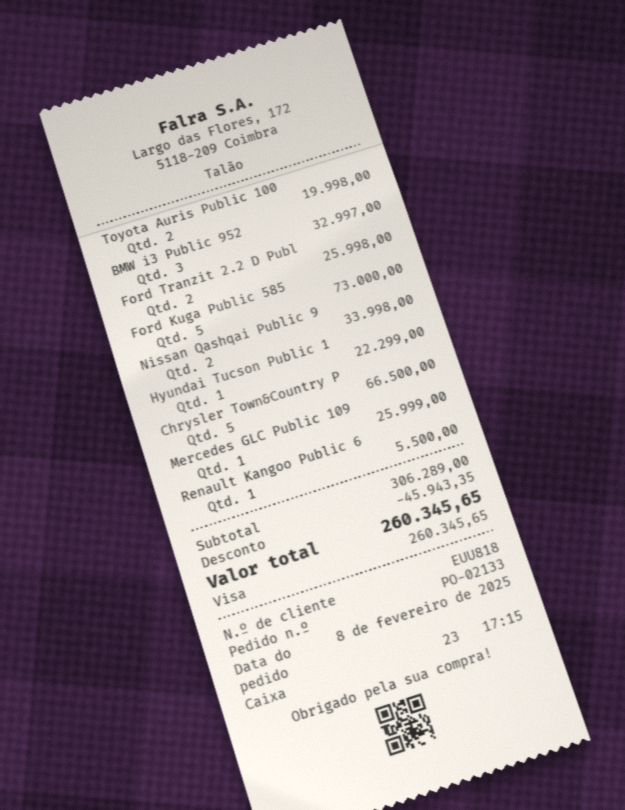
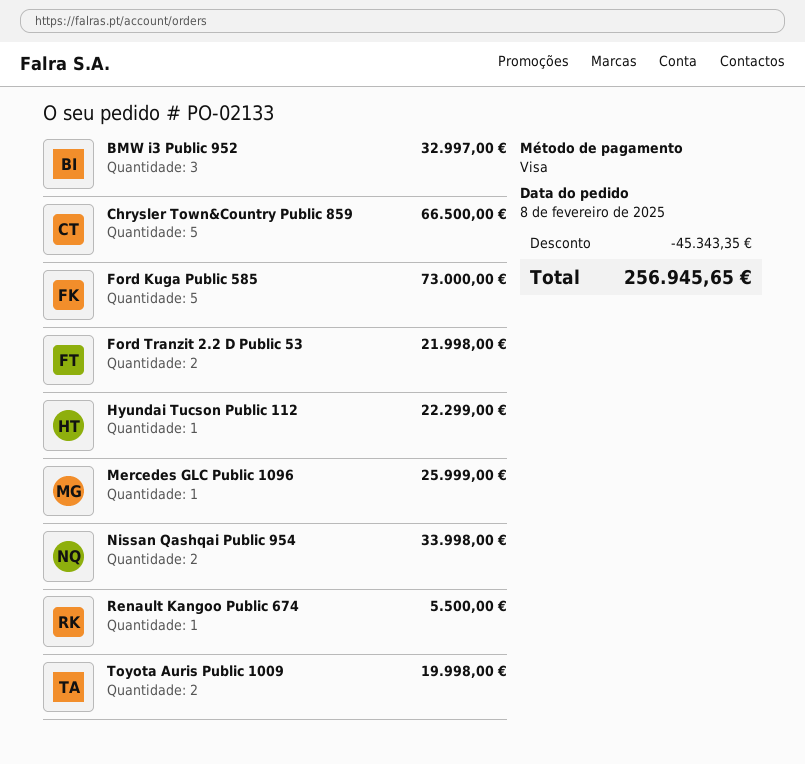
Ford Tranzit 2.2 D Publ: 2 for 25998.00 -> 2 for 21998.00
discount: 45943.35 -> 45343.35
total: 260345.65 -> 256945.65

